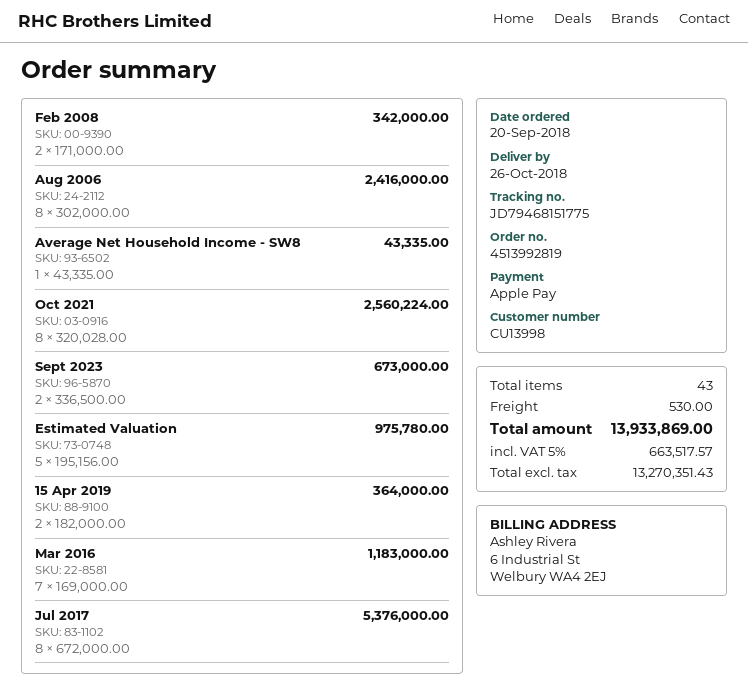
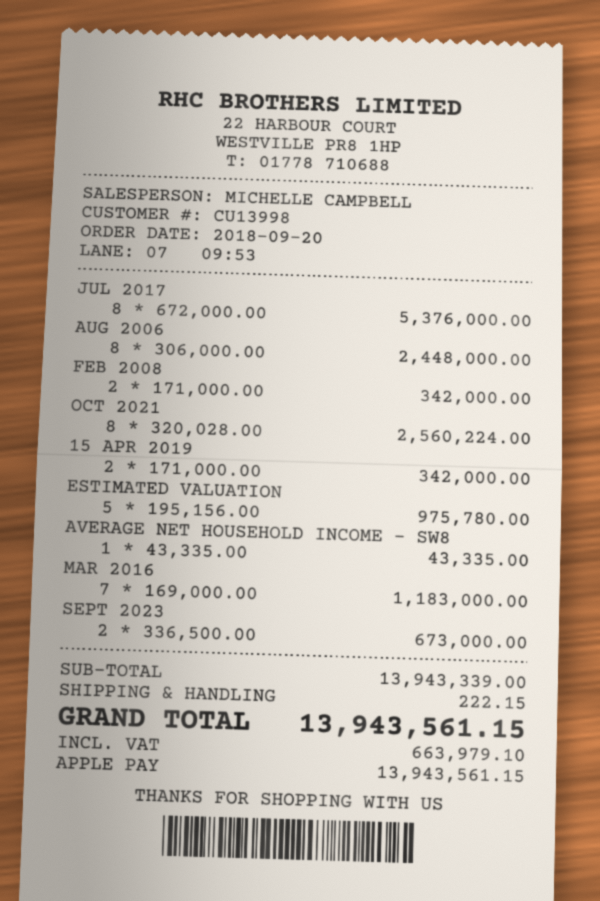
Aug 2006: 8 x 302000.00 = 2416000.00 -> 8 x 306000.00 = 2448000.00
15 Apr 2019: 2 x 182000.00 = 364000.00 -> 2 x 171000.00 = 342000.00
shipping: 530.00 -> 222.15
tax: 663517.57 -> 663979.10
total: 13933869.00 -> 13943561.15

